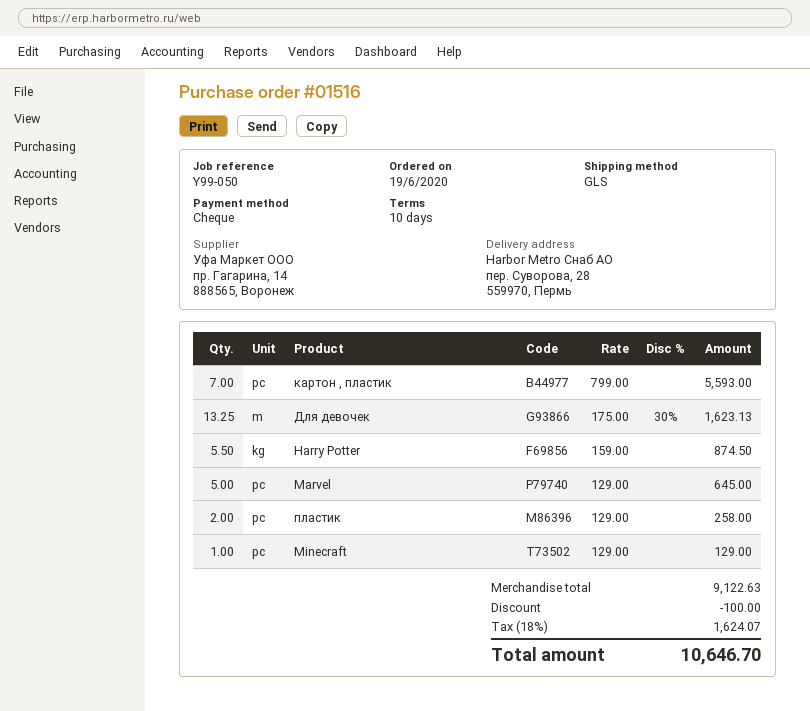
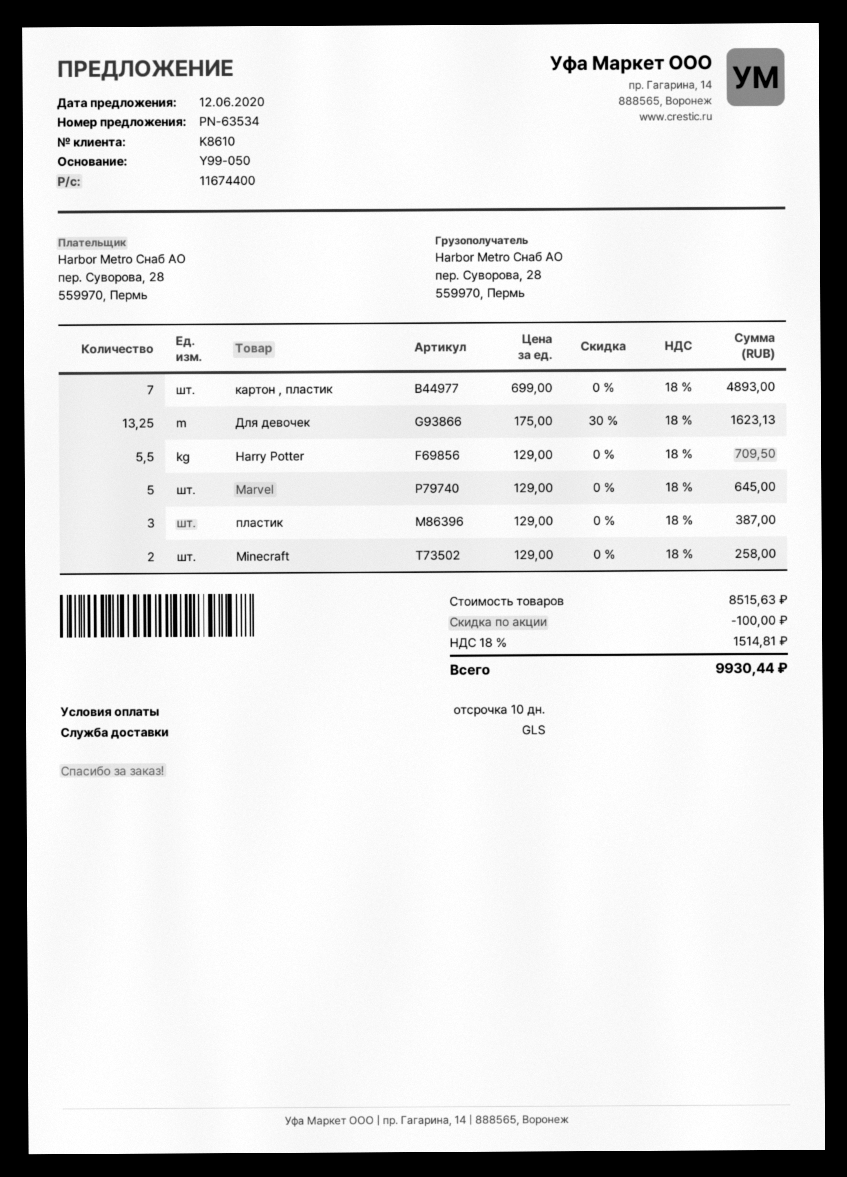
картон , пластик: 7 x 799.00 = 5593.00 -> 7 x 699.00 = 4893.00
Harry Potter: 5.5 x 159.00 = 874.50 -> 5.5 x 129.00 = 709.50
пластик: 2 x 129.00 = 258.00 -> 3 x 129.00 = 387.00
Minecraft: 1 x 129.00 = 129.00 -> 2 x 129.00 = 258.00
subtotal: 9122.63 -> 8515.63
tax: 18% = 1624.07 -> 18% = 1514.81
total: 10646.70 -> 9930.44

